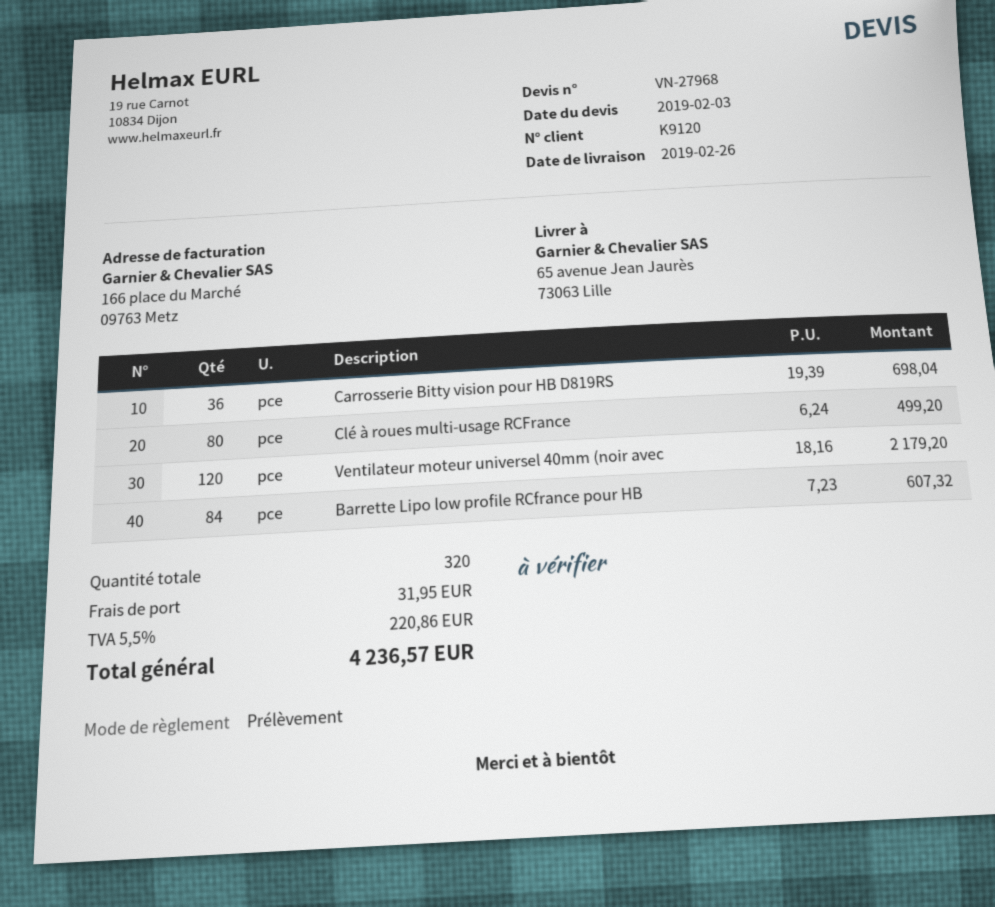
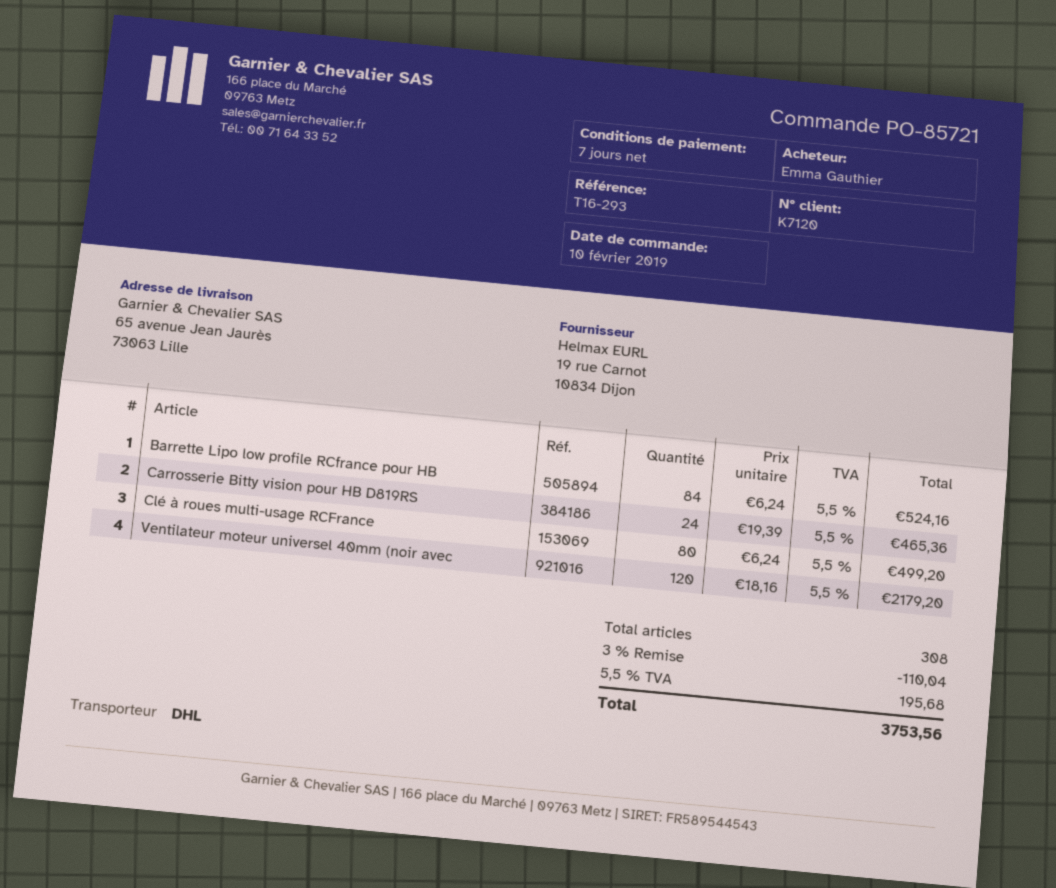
customer number: K9120 -> K7120
Carrosserie Bitty vision pour HB D819RS: 36 x 19.39 = 698.04 -> 24 x 19.39 = 465.36
Barrette Lipo low profile RCfrance pour HB: 84 x 7.23 = 607.32 -> 84 x 6.24 = 524.16
total quantity: 320 -> 308
discount: none -> 3% = 110.04
shipping: 31.95 -> none
tax: 5.5% = 220.86 -> 5.5% = 195.68
total: 4236.57 -> 3753.56

